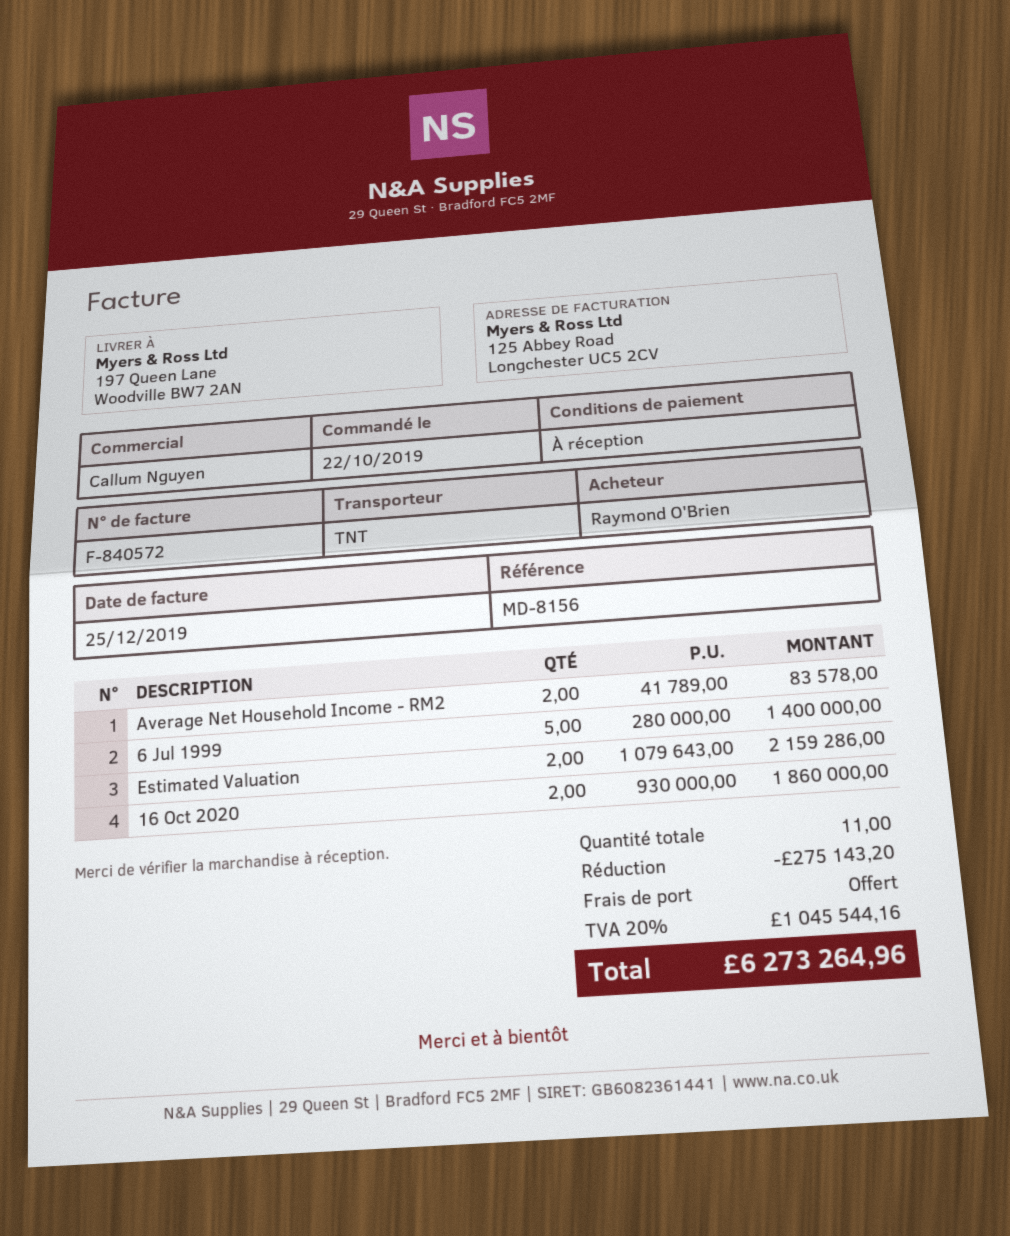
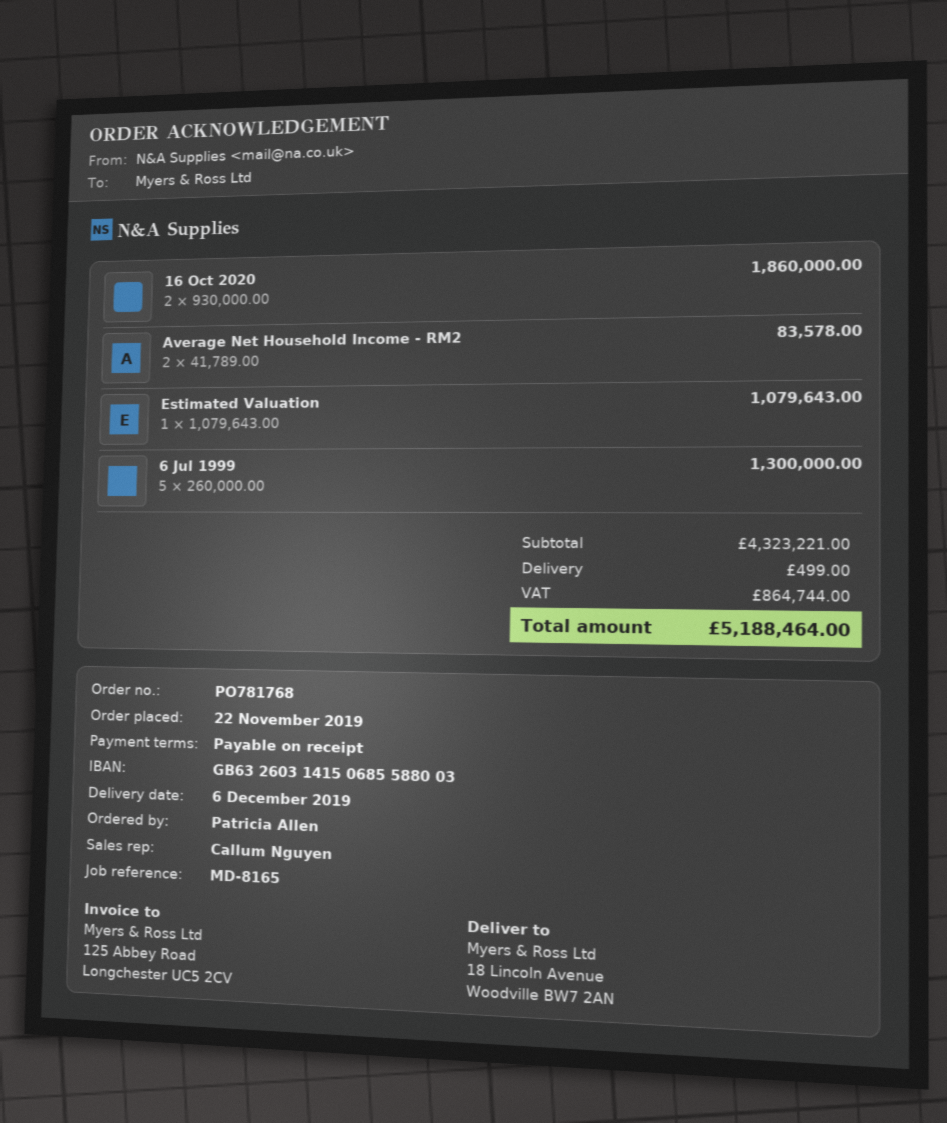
order date: 2019-10-22 -> 2019-11-22
reference: MD-8156 -> MD-8165
ordered by: Raymond O'Brien -> Patricia Allen
ship to: 197 Queen Lane, Woodville BW7 2AN -> 18 Lincoln Avenue, Woodville BW7 2AN
6 Jul 1999: 5 x 280000.00 = 1400000.00 -> 5 x 260000.00 = 1300000.00
Estimated Valuation: 2 x 1079643.00 = 2159286.00 -> 1 x 1079643.00 = 1079643.00
discount: 275143.20 -> none
shipping: 0.00 -> 499.00
tax: 1045544.16 -> 864744.00
total: 6273264.96 -> 5188464.00

